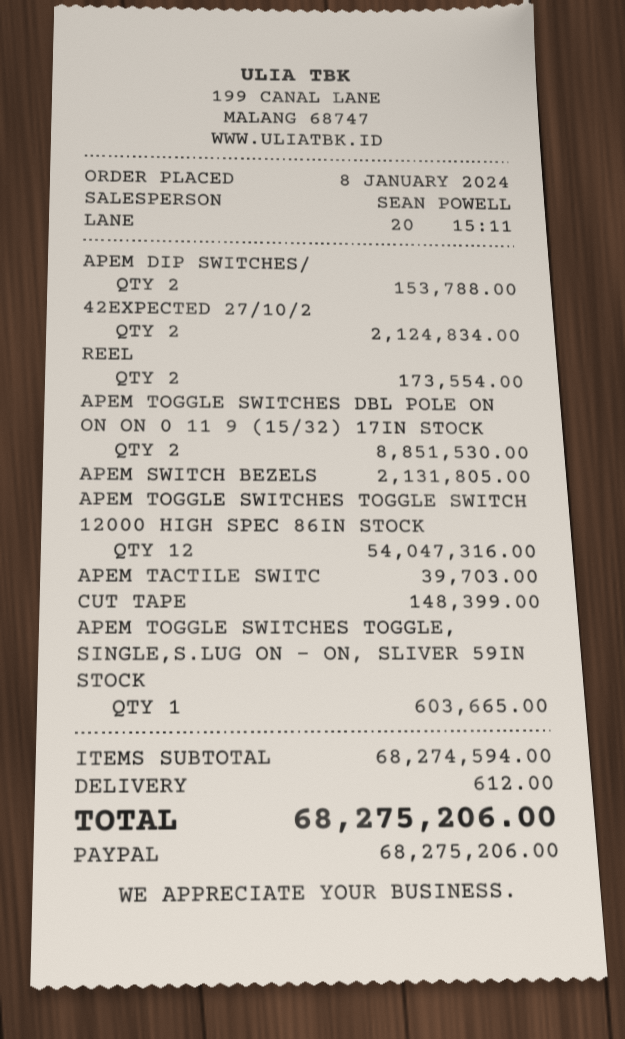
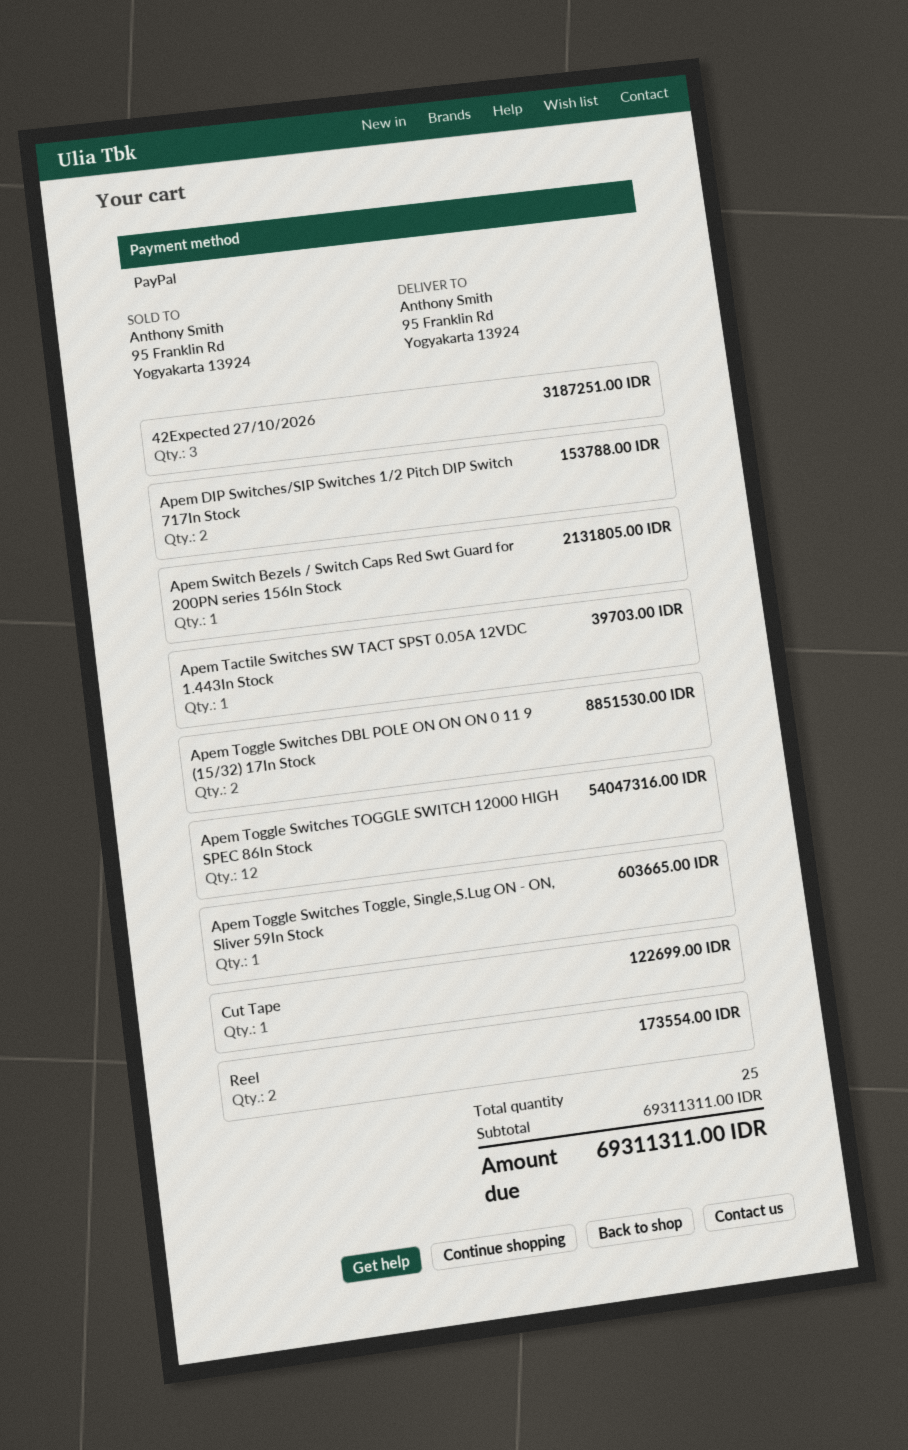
42EXPECTED 27/10/2: 2 for 2124834.00 -> 3 for 3187251.00
CUT TAPE: 1 for 148399.00 -> 1 for 122699.00
subtotal: 68274594.00 -> 69311311.00
shipping: 612.00 -> none
total: 68275206.00 -> 69311311.00

